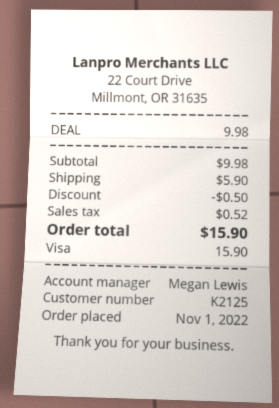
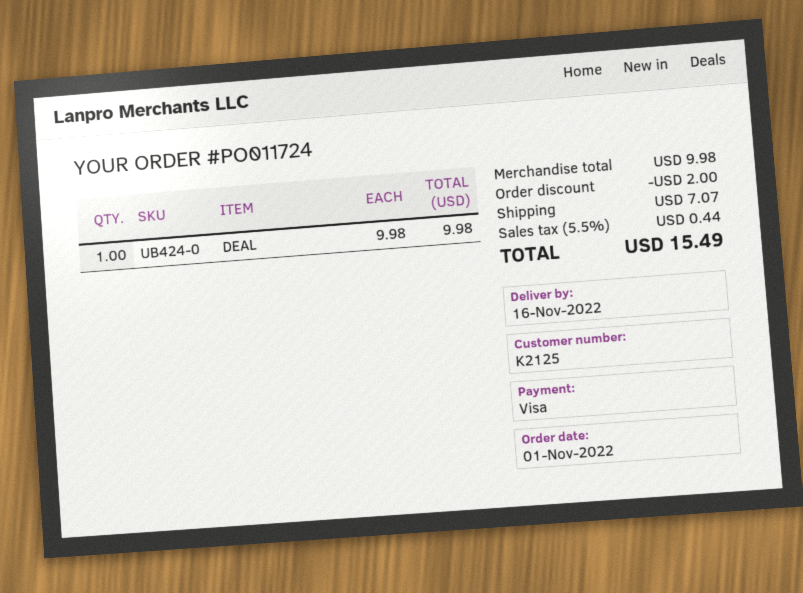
discount: 0.50 -> 2.00
shipping: 5.90 -> 7.07
tax: 0.52 -> 0.44
total: 15.90 -> 15.49

